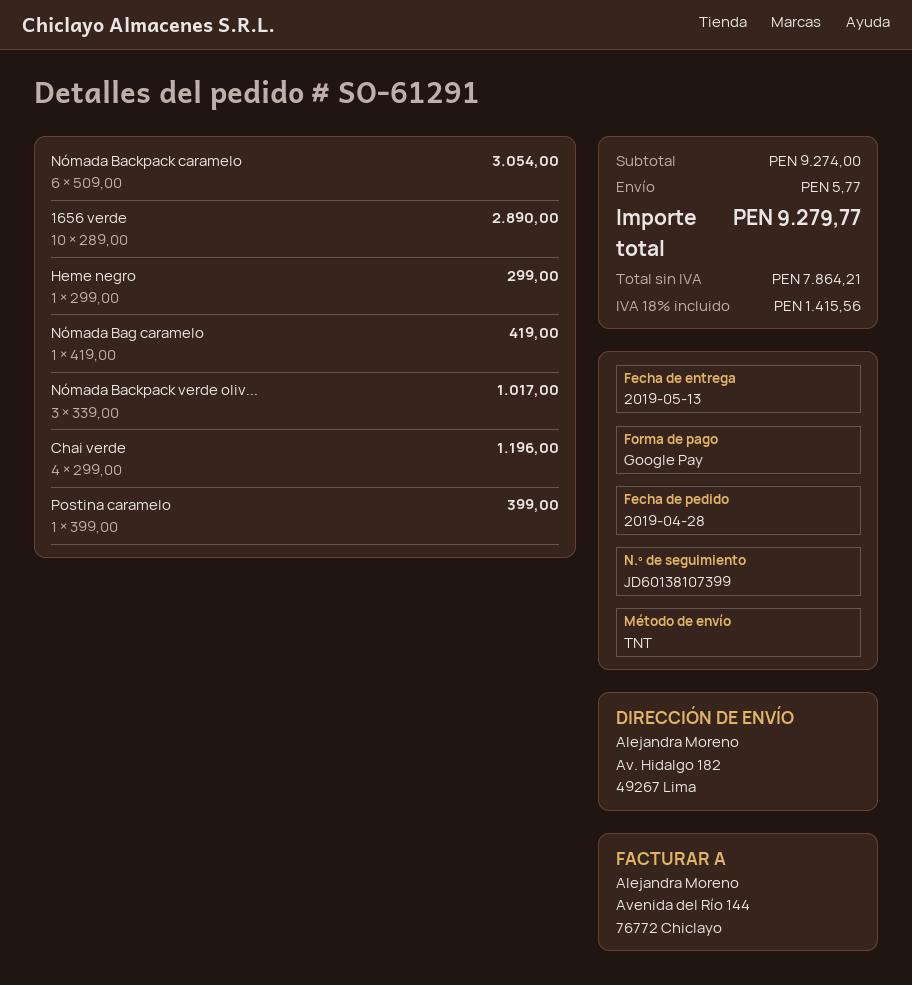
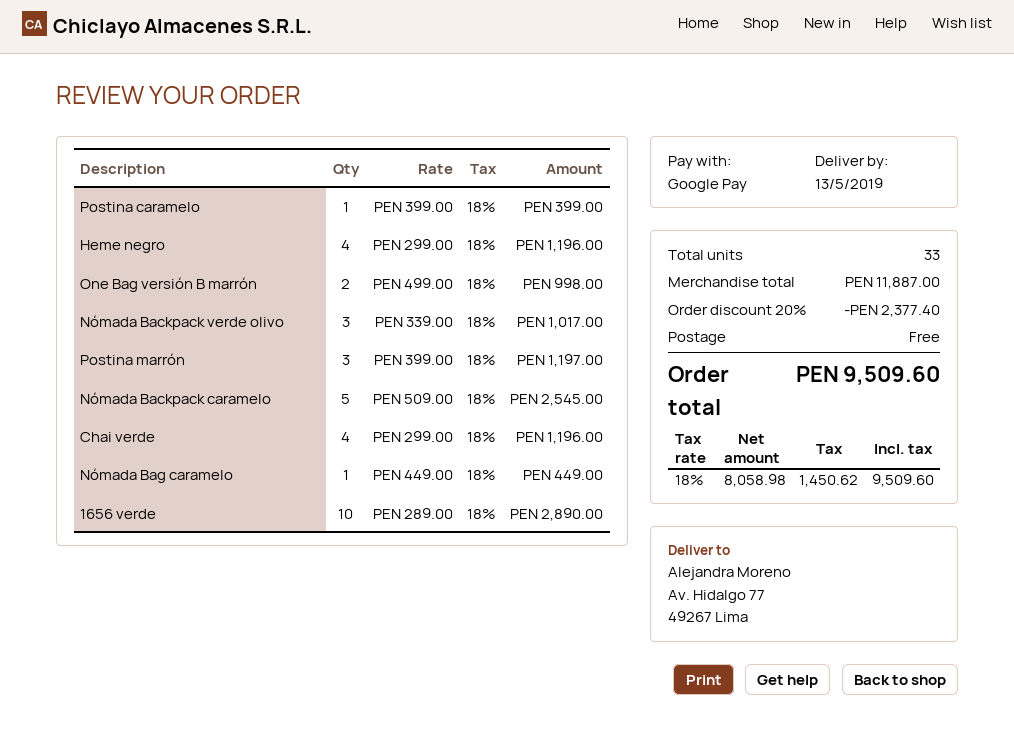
ship to: Av. Hidalgo 182, 49267 Lima -> Av. Hidalgo 77, 49267 Lima
Nómada Backpack caramelo: 6 x 509.00 = 3054.00 -> 5 x 509.00 = 2545.00
Heme negro: 1 x 299.00 = 299.00 -> 4 x 299.00 = 1196.00
Nómada Bag caramelo: 1 x 419.00 = 419.00 -> 1 x 449.00 = 449.00
One Bag versión B marrón: none -> 2 x 499.00 = 998.00
Postina marrón: none -> 3 x 399.00 = 1197.00
subtotal: 9274.00 -> 11887.00
discount: none -> 20% = 2377.40
shipping: 5.77 -> 0.00
net: 7864.21 -> 8058.98
tax: 18% = 1415.56 -> 18% = 1450.62
total: 9279.77 -> 9509.60

